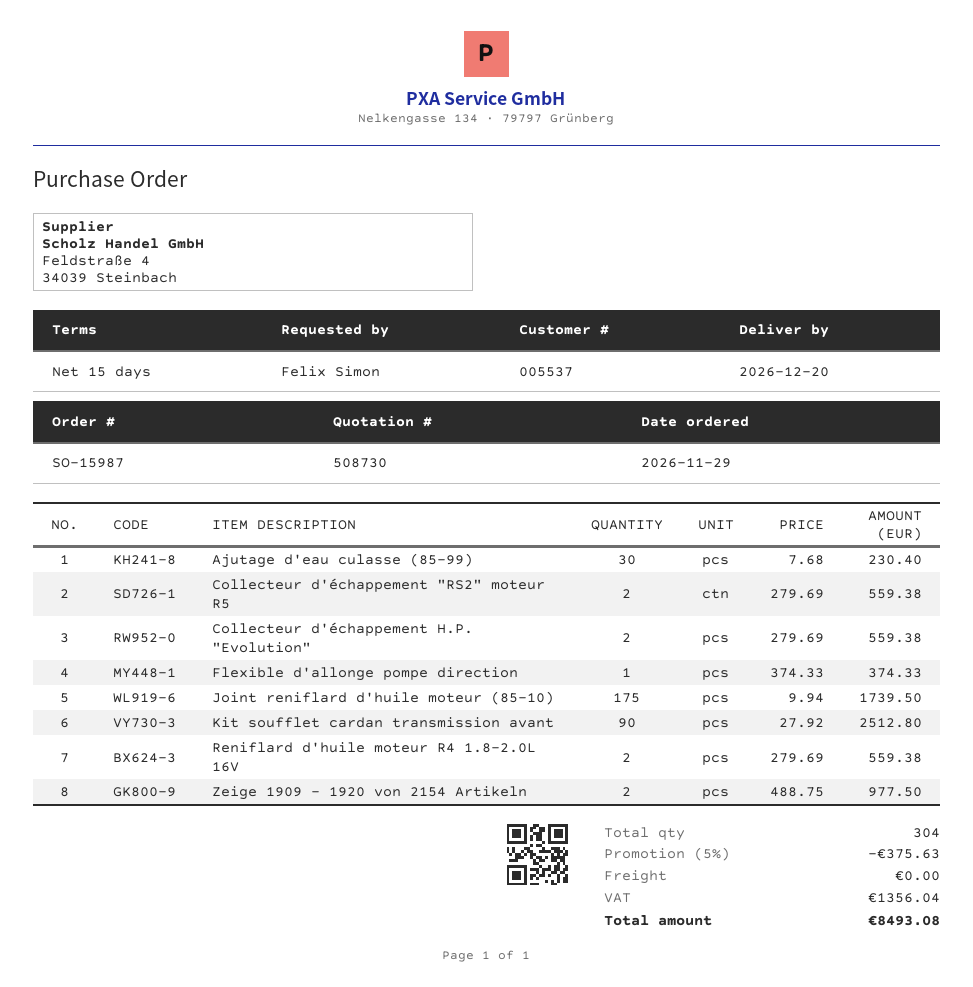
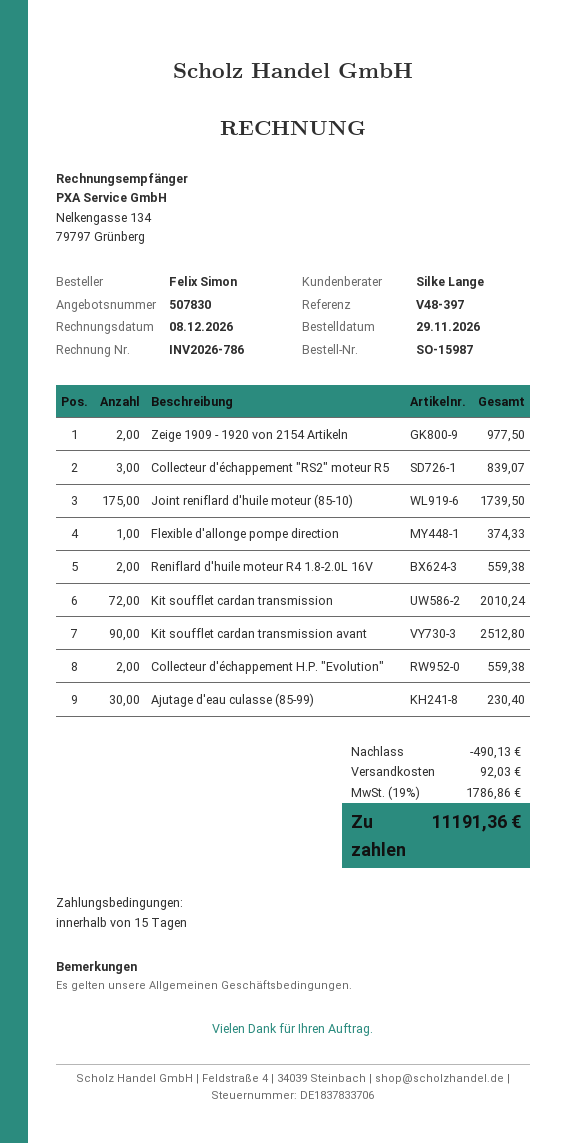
quote number: 508730 -> 507830
Collecteur d'échappement "RS2" moteur R5: 2 for 559.38 -> 3 for 839.07
Kit soufflet cardan transmission: none -> 72 for 2010.24
discount: 375.63 -> 490.13
shipping: 0.00 -> 92.03
tax: 1356.04 -> 1786.86
total: 8493.08 -> 11191.36

